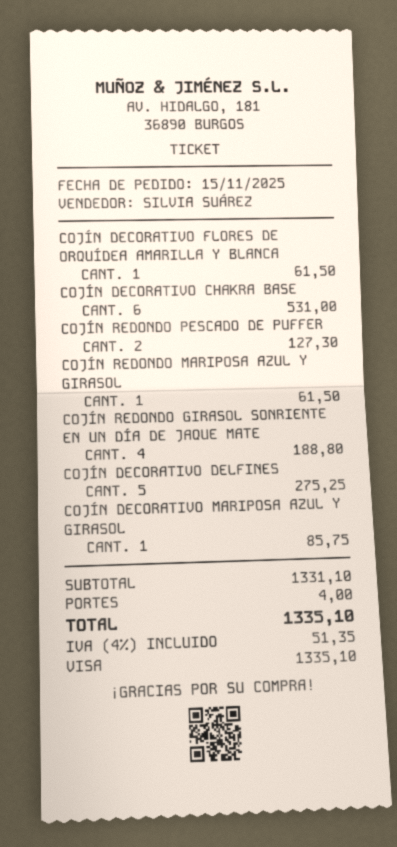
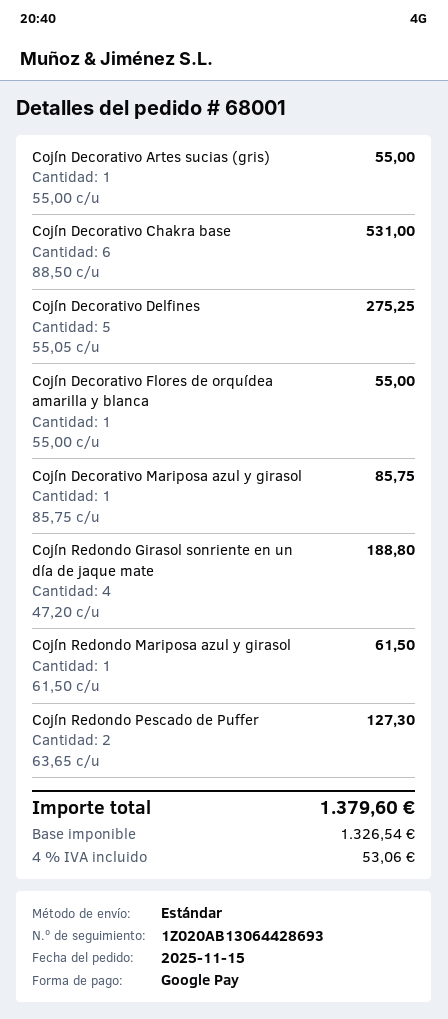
payment method: Visa -> Google Pay
COJÍN DECORATIVO FLORES DE ORQUÍDEA AMARILLA Y BLANCA: 1 for 61.50 -> 1 for 55.00
Cojín Decorativo Artes sucias (gris): none -> 1 for 55.00
shipping: 4.00 -> none
tax: 4% = 51.35 -> 4% = 53.06
total: 1335.10 -> 1379.60

